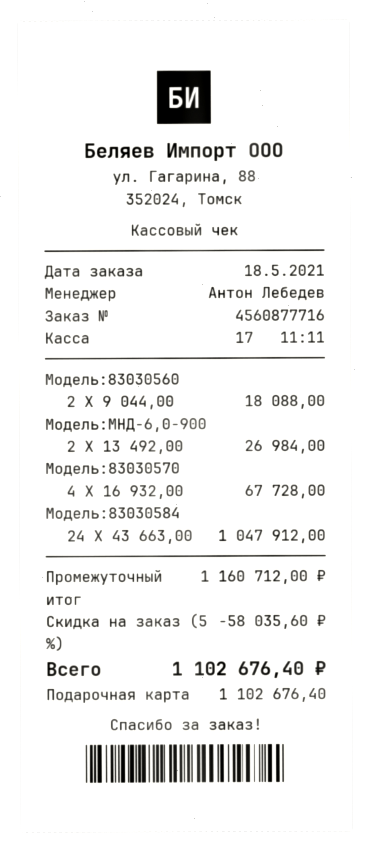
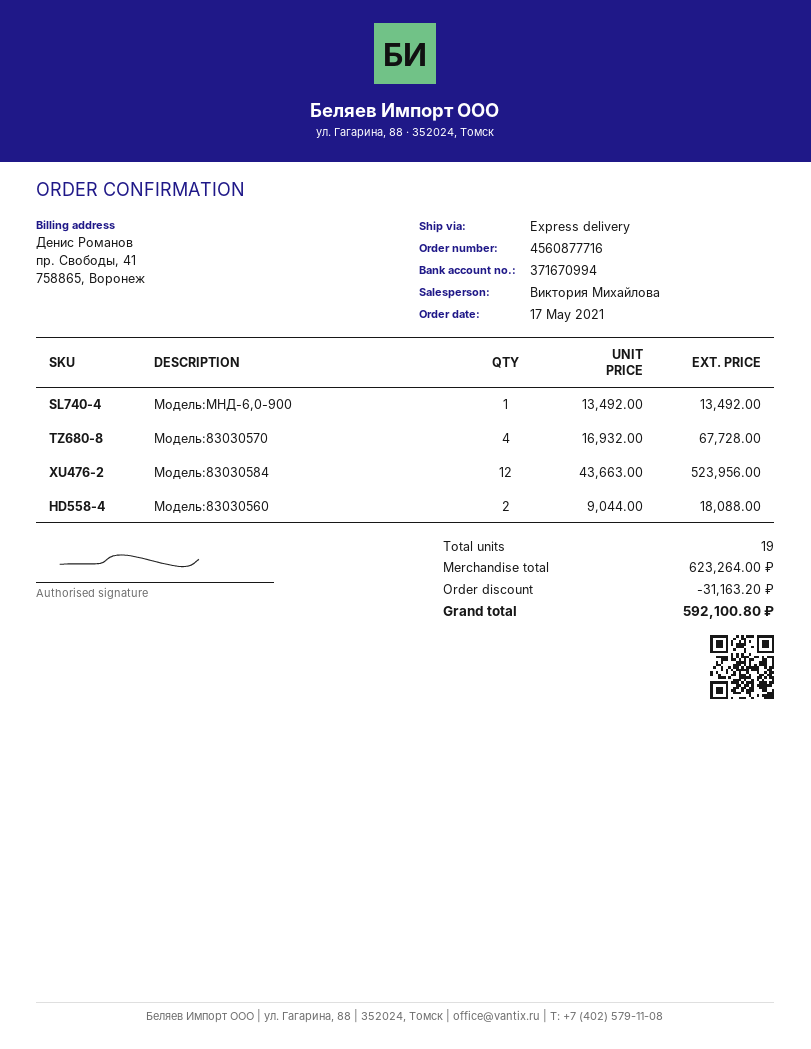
order date: 2021-05-18 -> 2021-05-17
sales rep: Антон Лебедев -> Виктория Михайлова
Модель:МНД-6,0-900: 2 x 13492.00 = 26984.00 -> 1 x 13492.00 = 13492.00
Модель:83030584: 24 x 43663.00 = 1047912.00 -> 12 x 43663.00 = 523956.00
subtotal: 1160712.00 -> 623264.00
discount: 58035.60 -> 31163.20
total: 1102676.40 -> 592100.80

